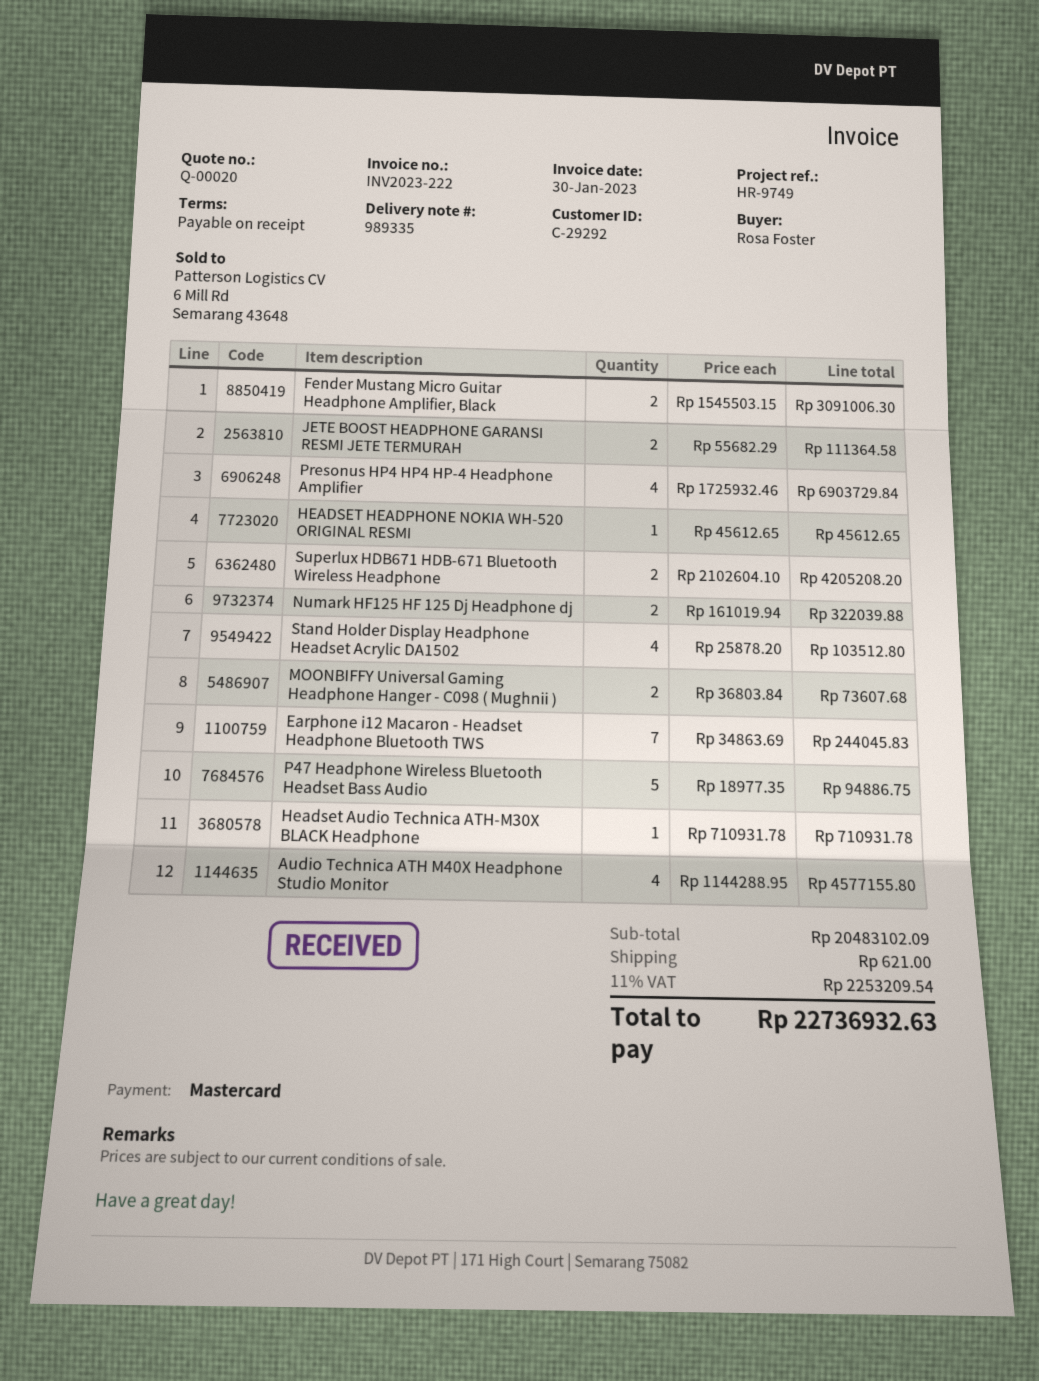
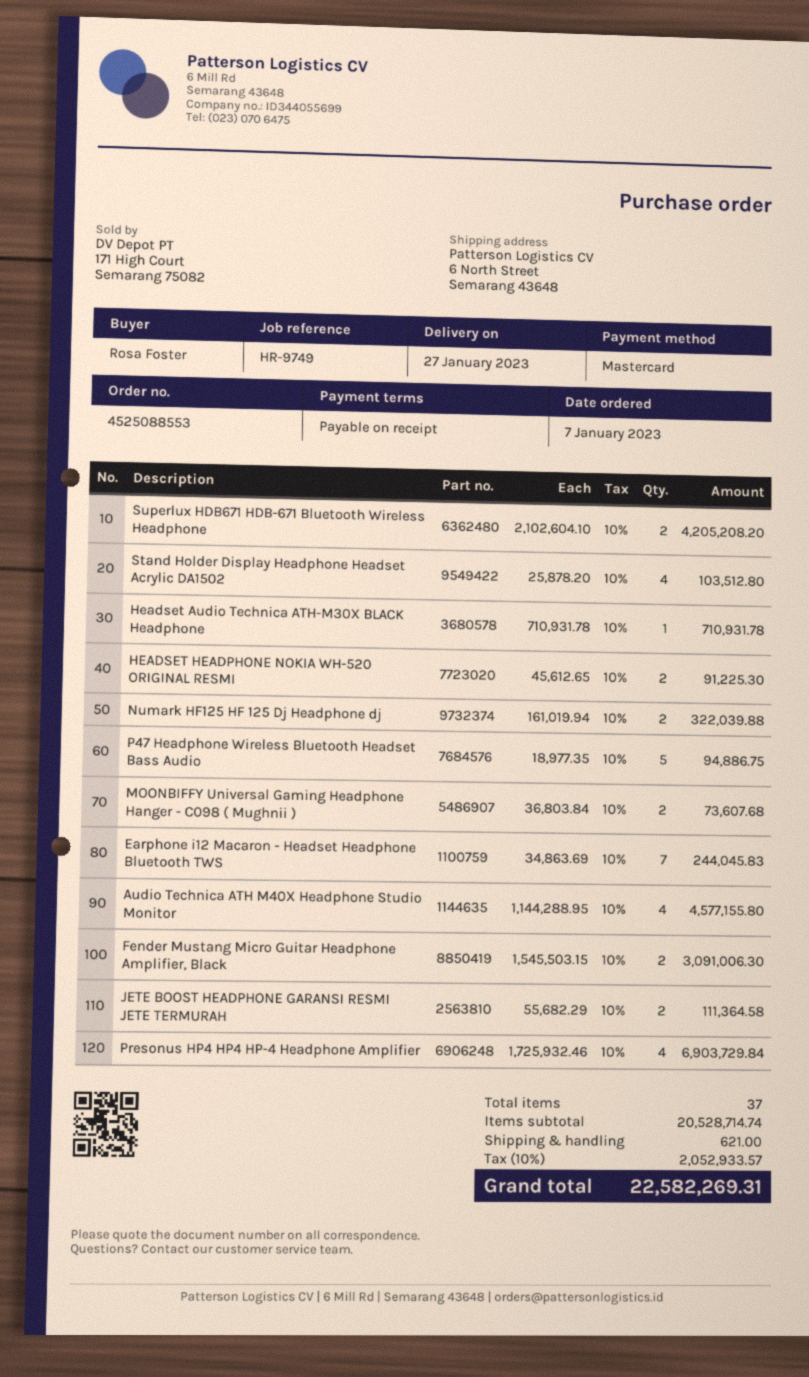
HEADSET HEADPHONE NOKIA WH-520 ORIGINAL RESMI: 1 x 45612.65 = 45612.65 -> 2 x 45612.65 = 91225.30
subtotal: 20483102.09 -> 20528714.74
tax: 11% = 2253209.54 -> 10% = 2052933.57
total: 22736932.63 -> 22582269.31

